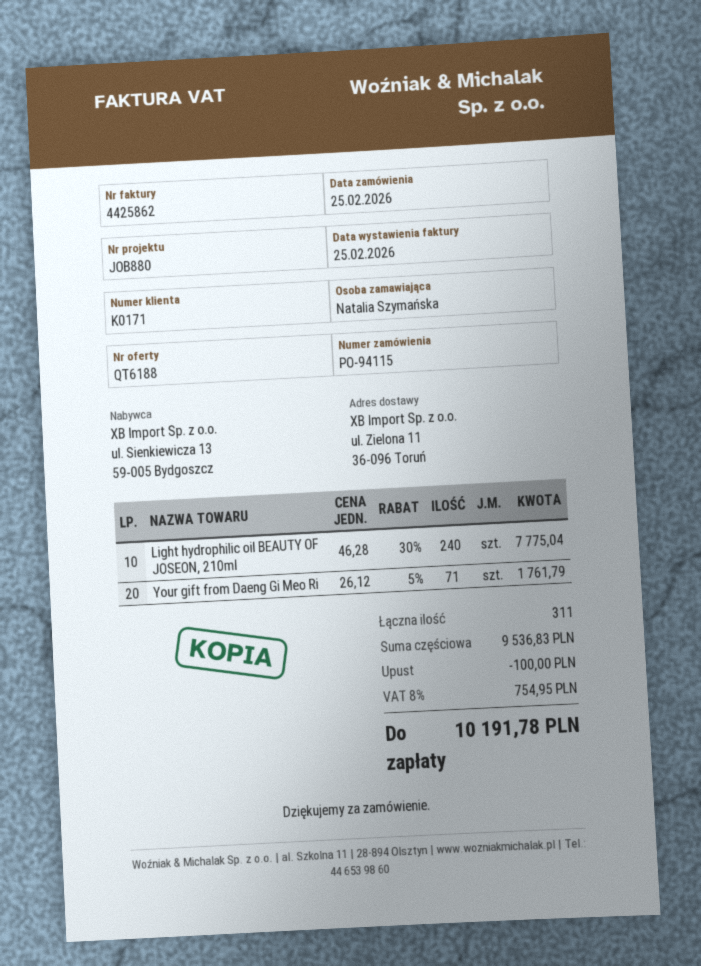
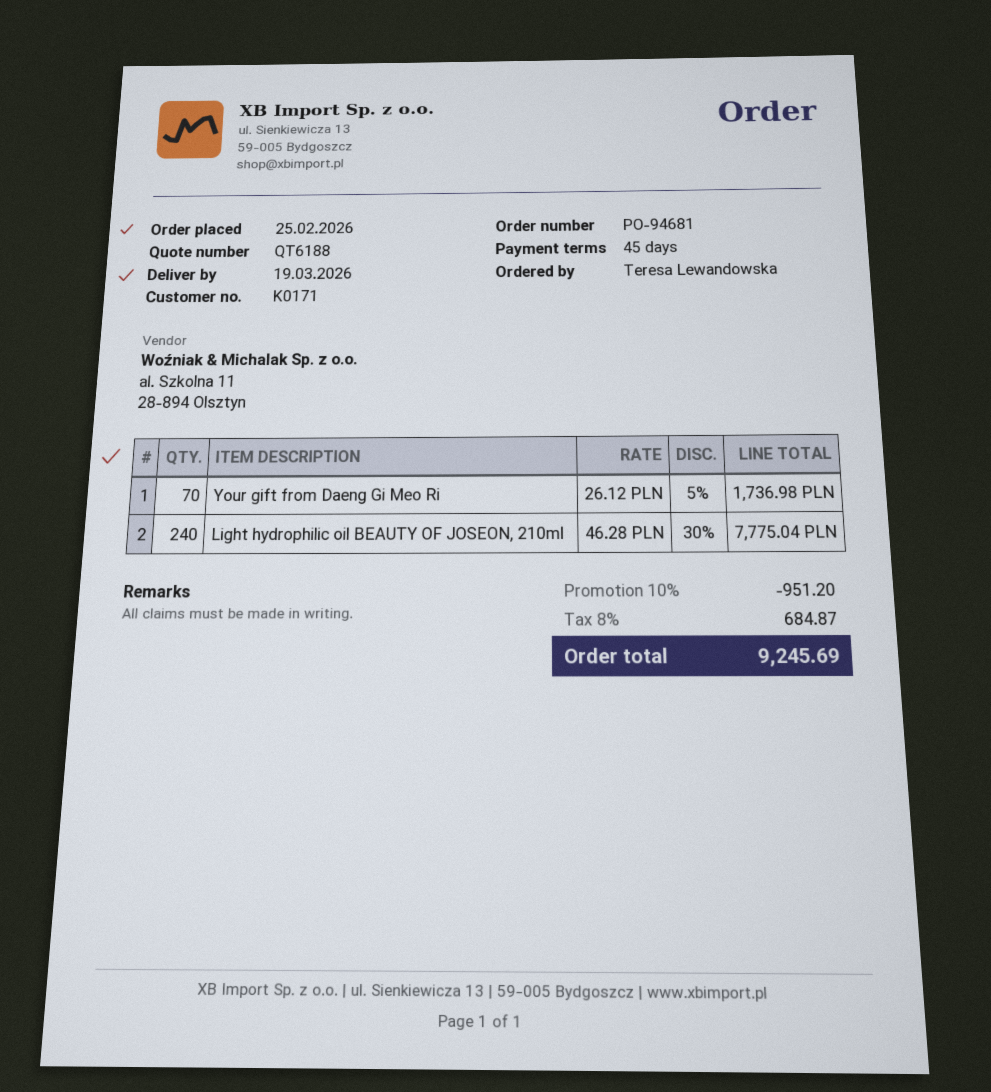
order number: PO-94115 -> PO-94681
ordered by: Natalia Szymańska -> Teresa Lewandowska
Your gift from Daeng Gi Meo Ri: 71 x 26.12 - 5% = 1761.79 -> 70 x 26.12 - 5% = 1736.98
discount: 100.00 -> 951.20
tax: 8% = 754.95 -> 8% = 684.87
total: 10191.78 -> 9245.69

